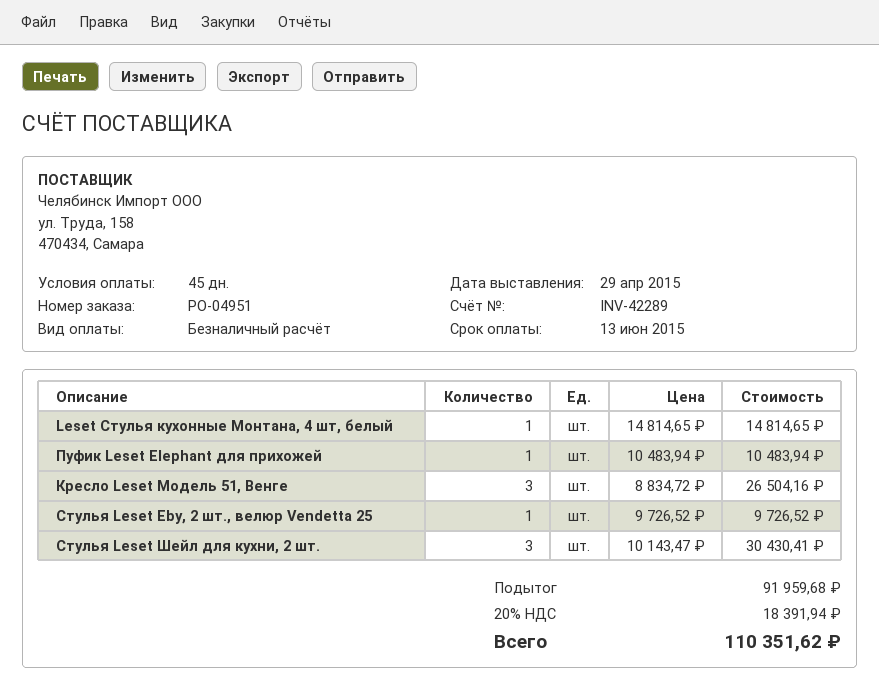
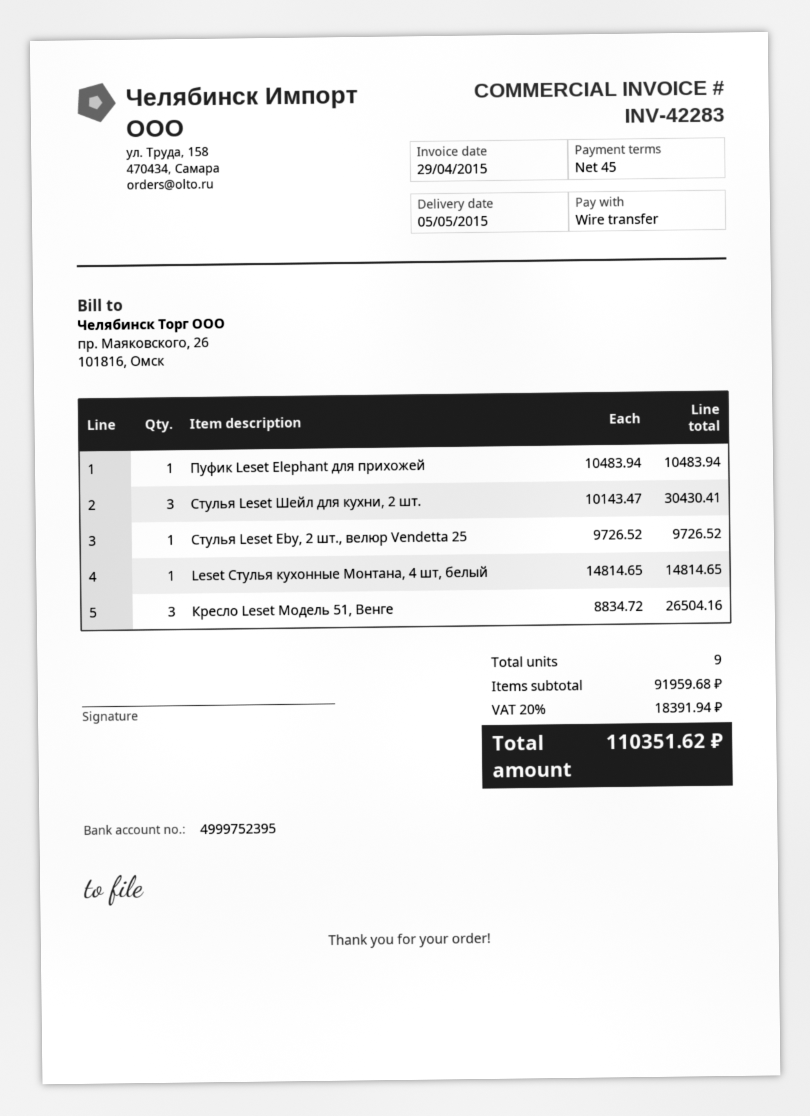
invoice number: INV-42289 -> INV-42283

